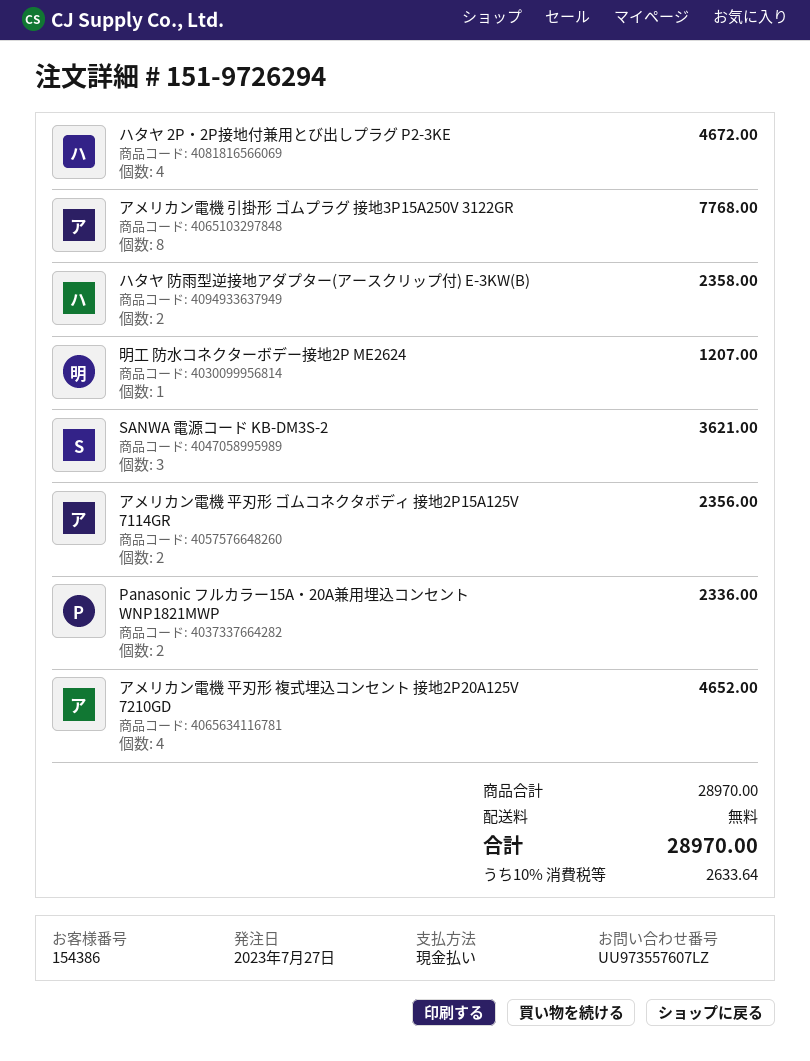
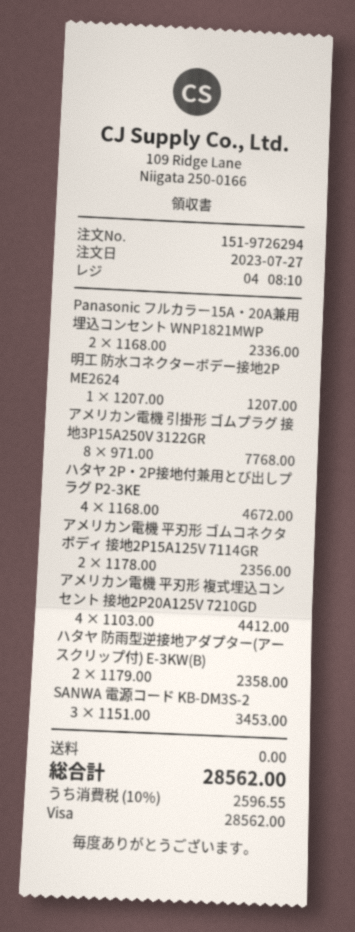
payment method: cash -> Visa
SANWA 電源コード KB-DM3S-2: 3 for 3621.00 -> 3 for 3453.00
アメリカン電機 平刃形 複式埋込コンセント 接地2P20A125V 7210GD: 4 for 4652.00 -> 4 for 4412.00
tax: 10% = 2633.64 -> 10% = 2596.55
total: 28970.00 -> 28562.00

